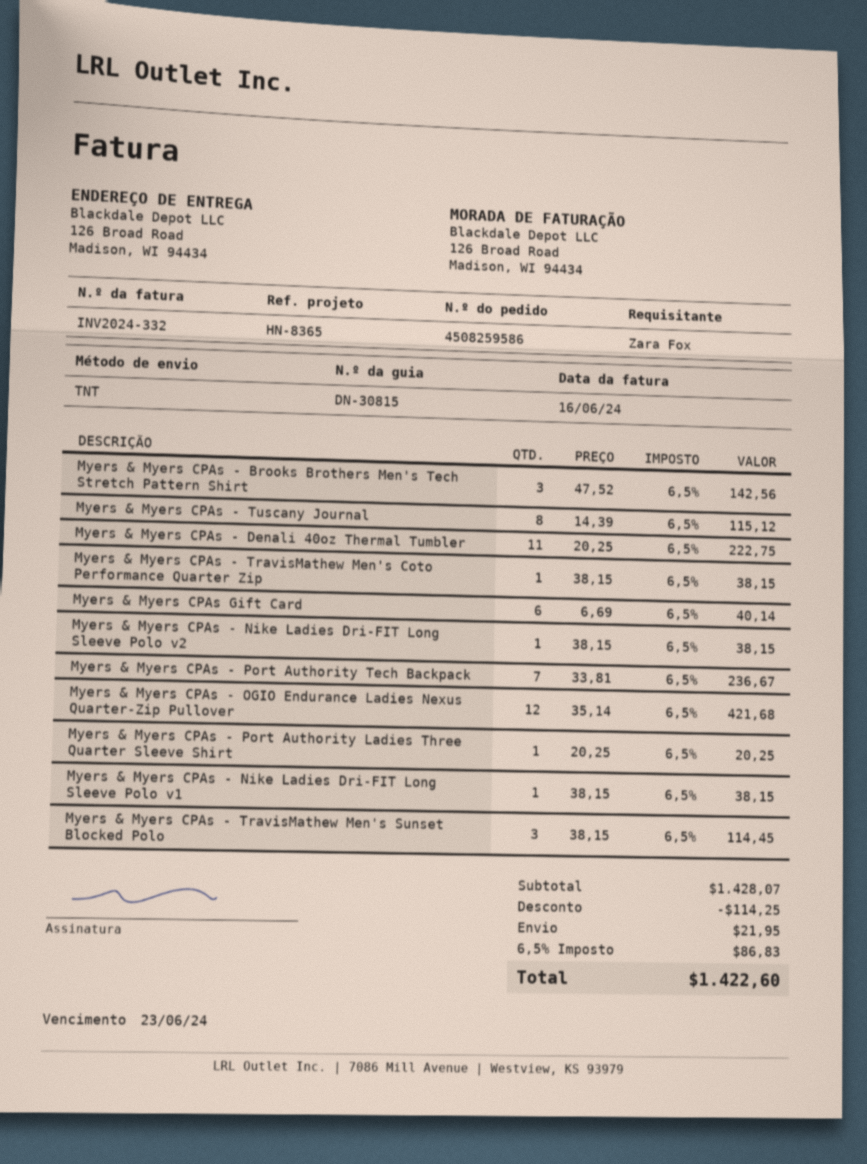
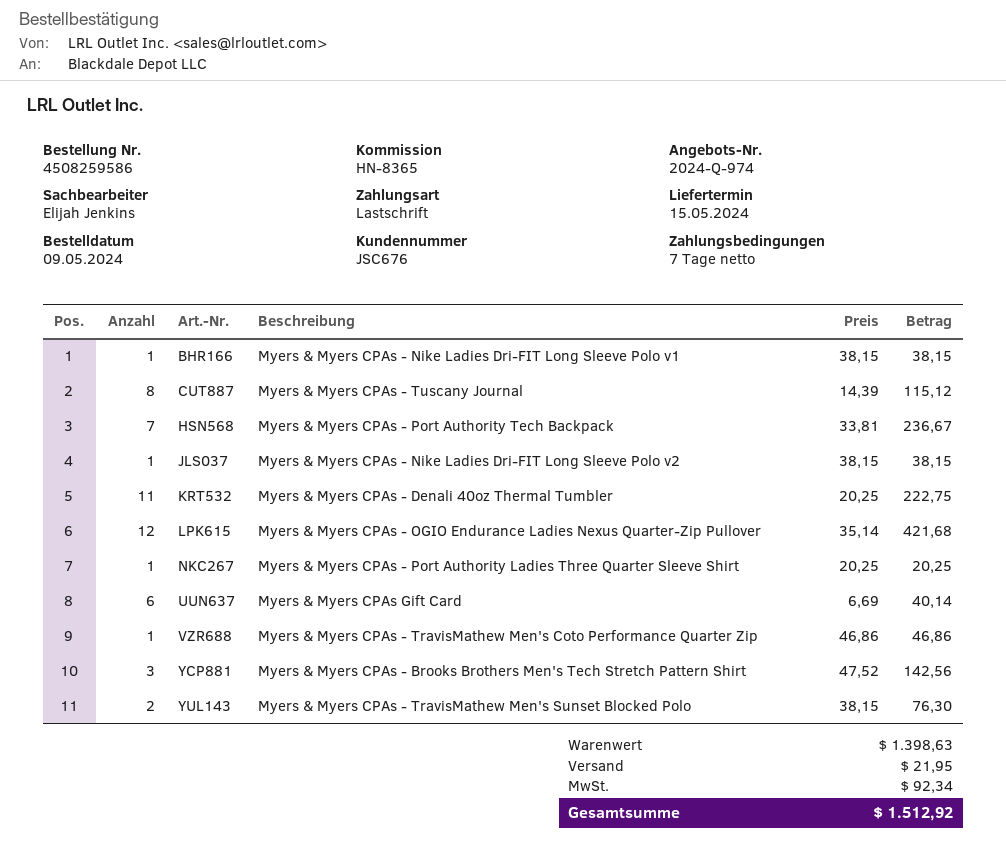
Myers & Myers CPAs - TravisMathew Men's Coto Performance Quarter Zip: 1 x 38.15 = 38.15 -> 1 x 46.86 = 46.86
Myers & Myers CPAs - TravisMathew Men's Sunset Blocked Polo: 3 x 38.15 = 114.45 -> 2 x 38.15 = 76.30
subtotal: 1428.07 -> 1398.63
discount: 114.25 -> none
tax: 86.83 -> 92.34
total: 1422.60 -> 1512.92

